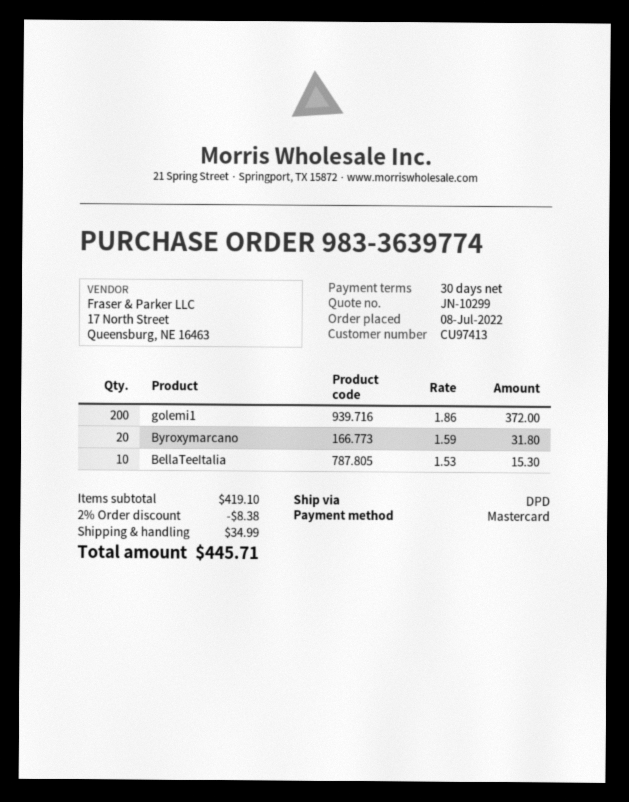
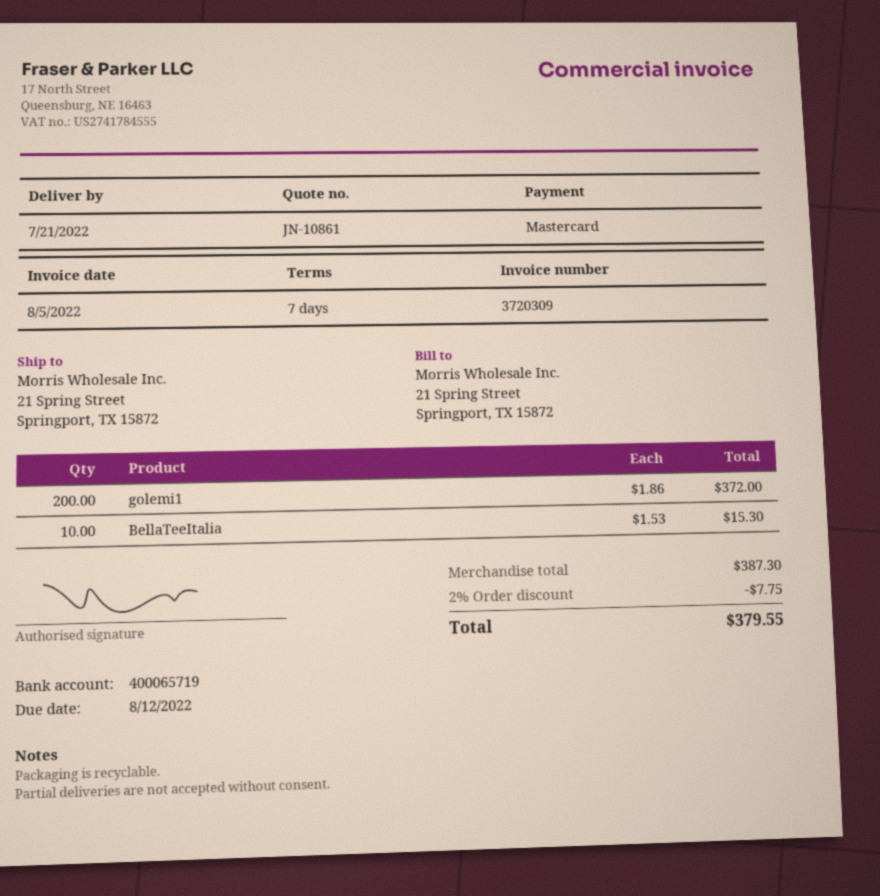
quote number: JN-10299 -> JN-10861
payment terms: 30 days -> 7 days
Byroxymarcano: 20 x 1.59 = 31.80 -> none
subtotal: 419.10 -> 387.30
discount: 2% = 8.38 -> 2% = 7.75
shipping: 34.99 -> none
total: 445.71 -> 379.55

